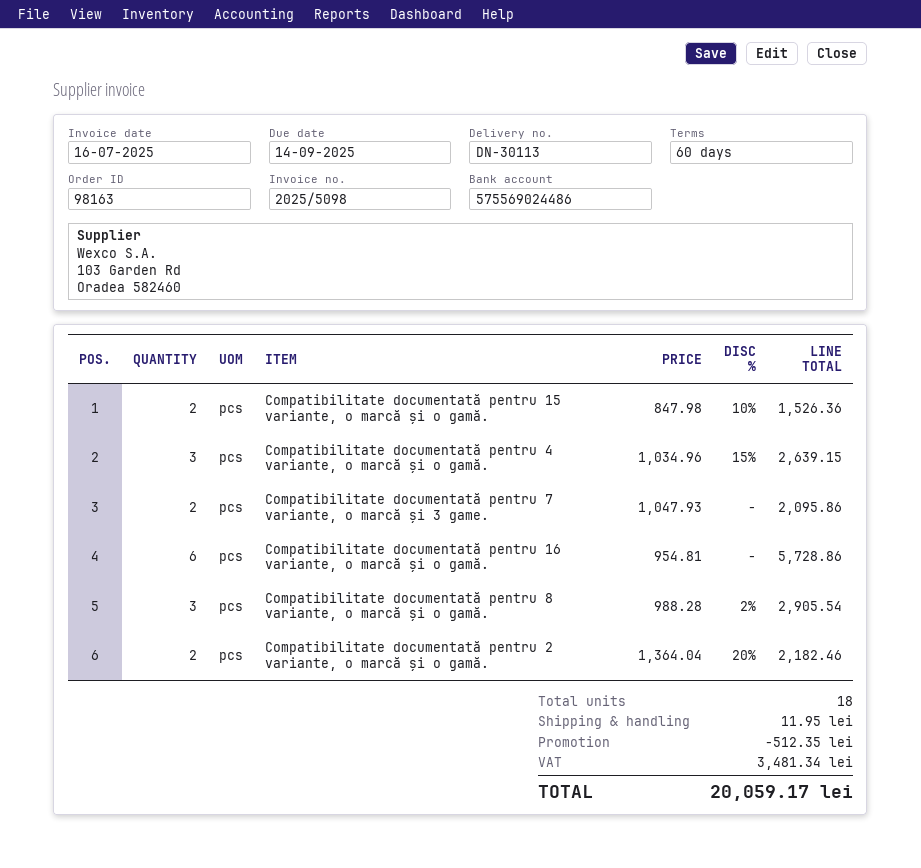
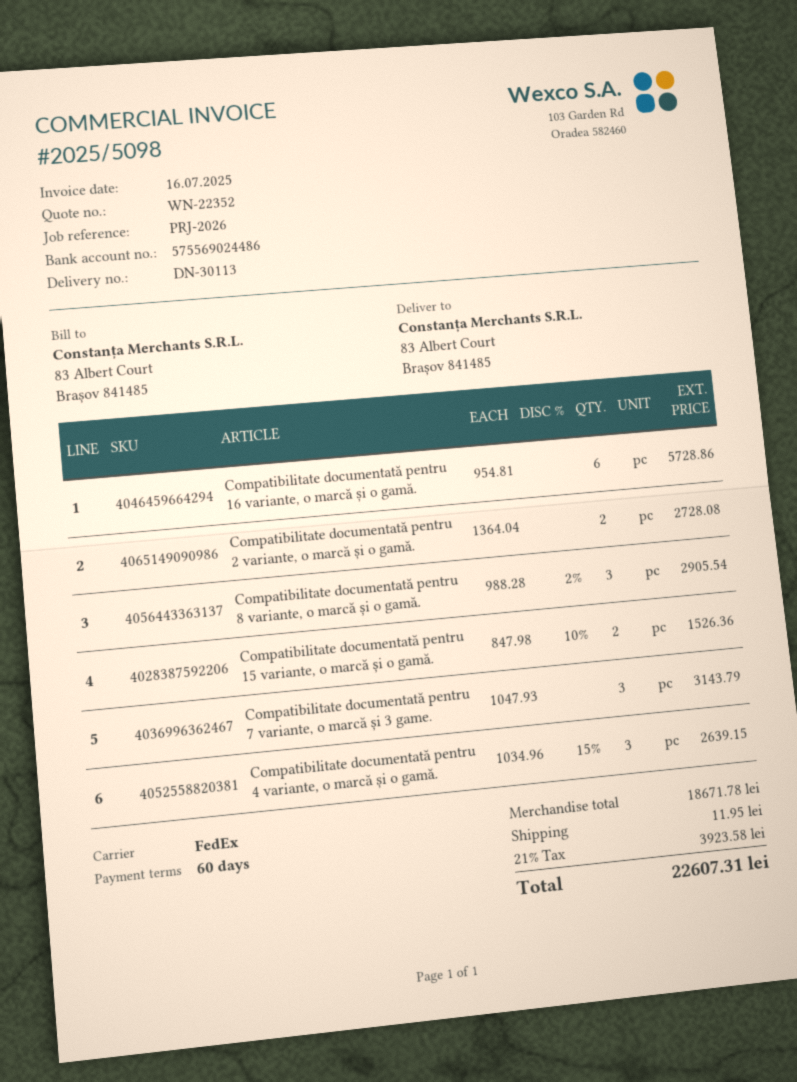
Compatibilitate documentată pentru 7 variante, o marcă și 3 game.: 2 x 1047.93 = 2095.86 -> 3 x 1047.93 = 3143.79
Compatibilitate documentată pentru 2 variante, o marcă și o gamă.: 2 x 1364.04 - 20% = 2182.46 -> 2 x 1364.04 = 2728.08
discount: 512.35 -> none
tax: 3481.34 -> 3923.58
total: 20059.17 -> 22607.31

